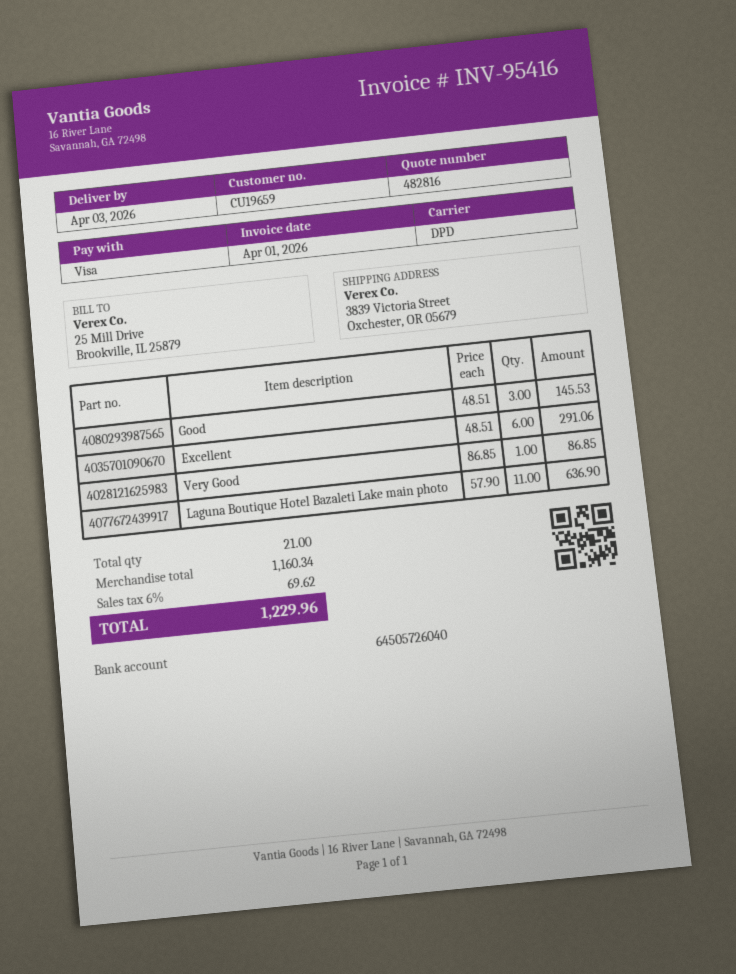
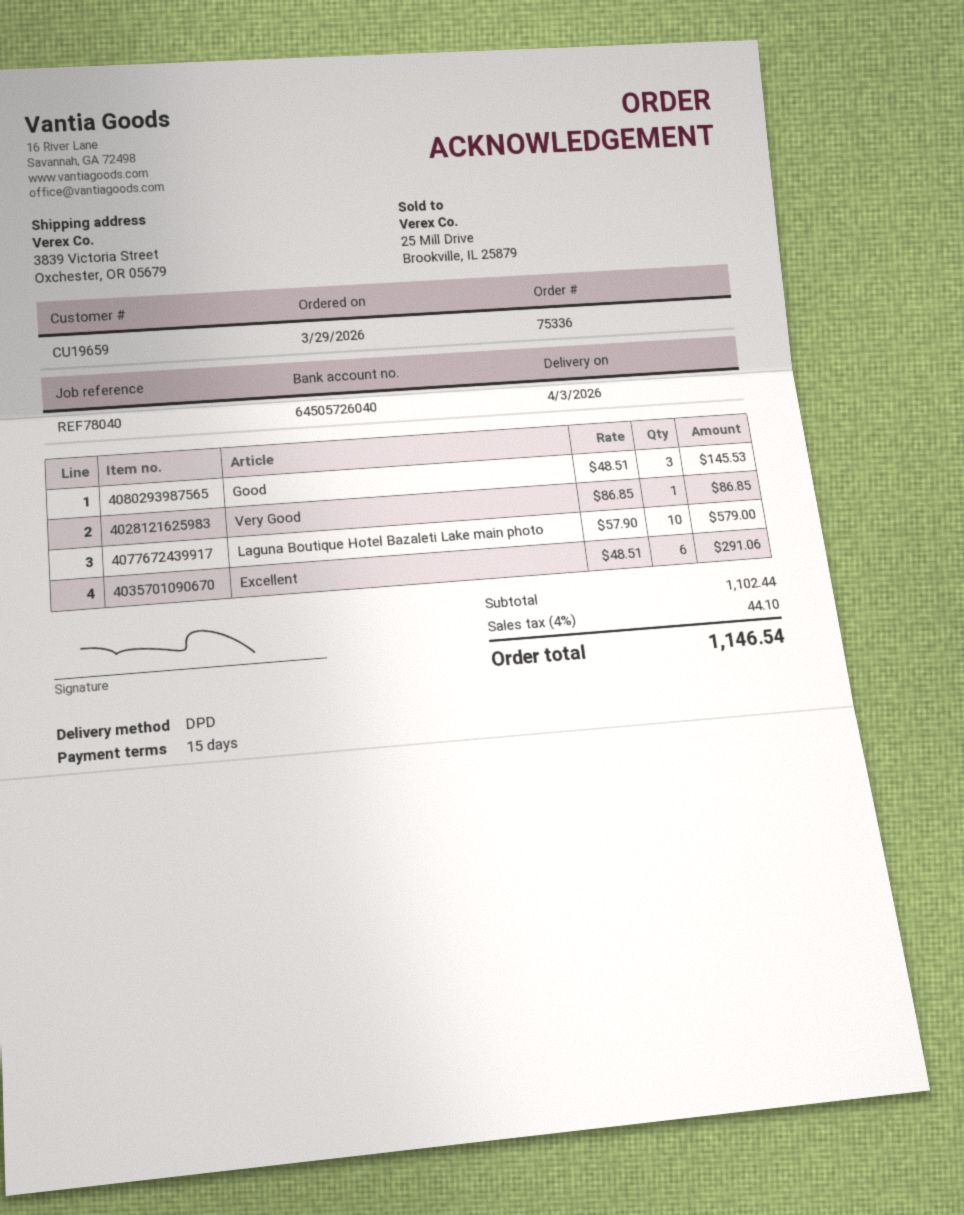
Laguna Boutique Hotel Bazaleti Lake main photo: 11 x 57.90 = 636.90 -> 10 x 57.90 = 579.00
subtotal: 1160.34 -> 1102.44
tax: 6% = 69.62 -> 4% = 44.10
total: 1229.96 -> 1146.54

